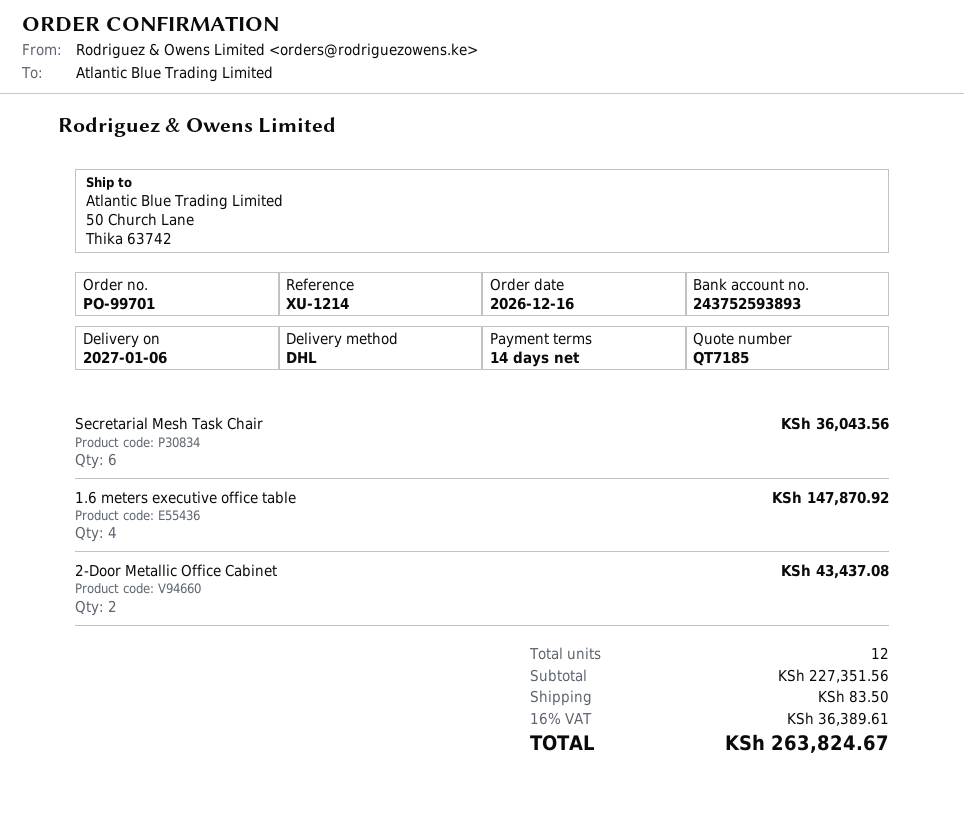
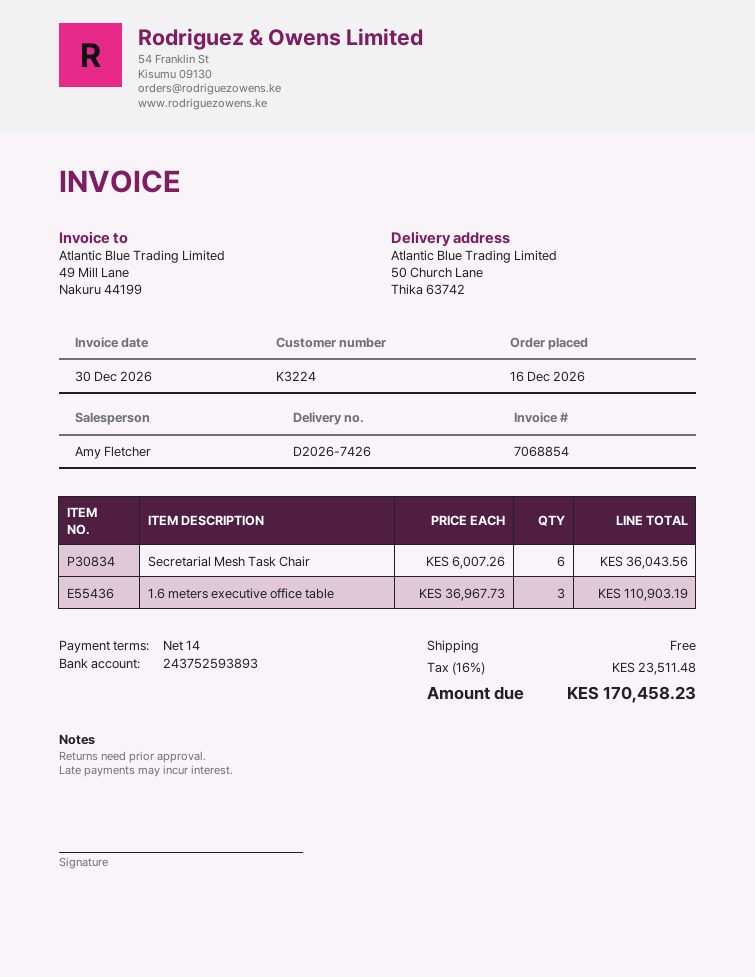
1.6 meters executive office table: 4 for 147870.92 -> 3 for 110903.19
2-Door Metallic Office Cabinet: 2 for 43437.08 -> none
shipping: 83.50 -> 0.00
tax: 16% = 36389.61 -> 16% = 23511.48
total: 263824.67 -> 170458.23

